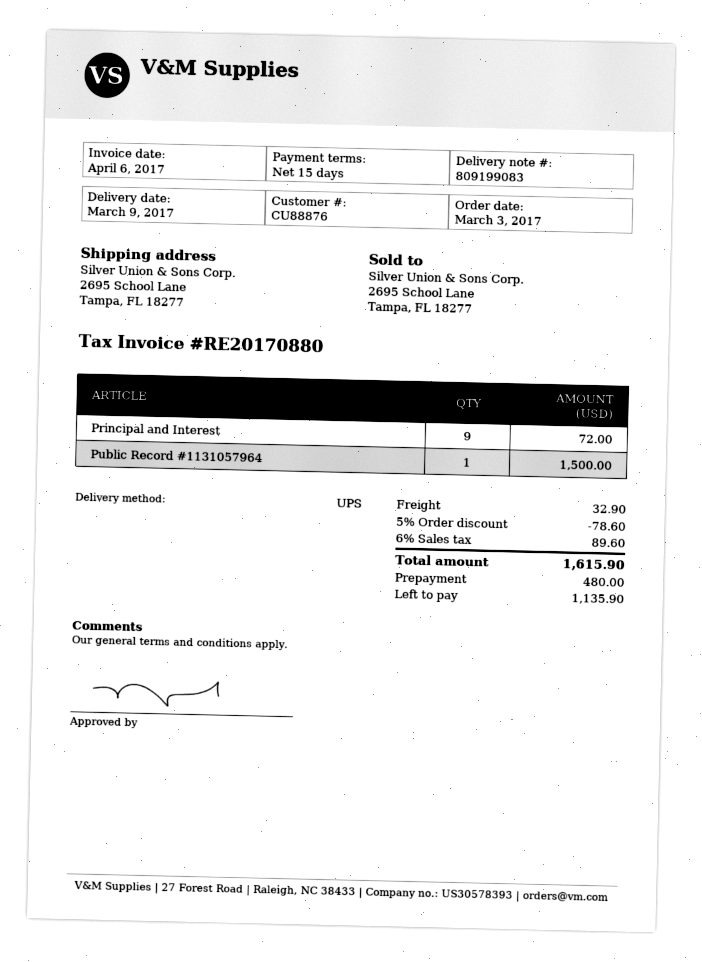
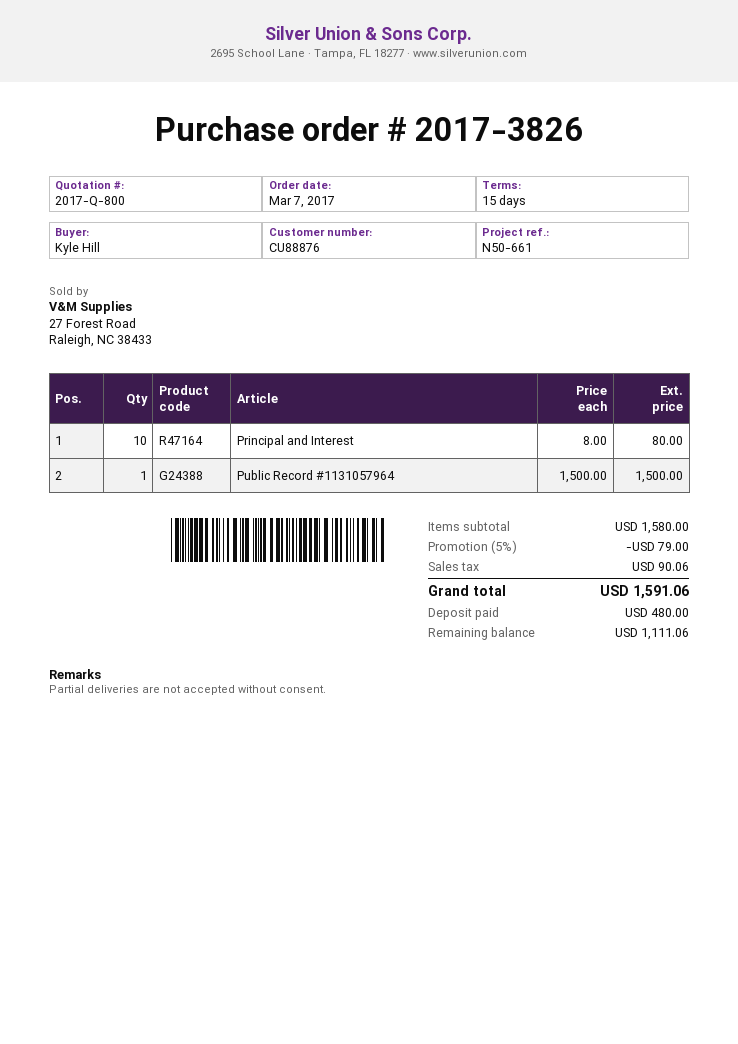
order date: 2017-03-03 -> 2017-03-07
Principal and Interest: 9 for 72.00 -> 10 for 80.00
discount: 5% = 78.60 -> 5% = 79.00
shipping: 32.90 -> none
tax: 89.60 -> 90.06
total: 1615.90 -> 1591.06
balance: 1135.90 -> 1111.06

